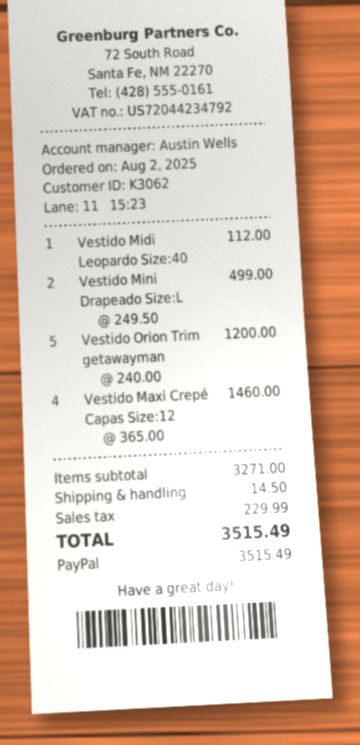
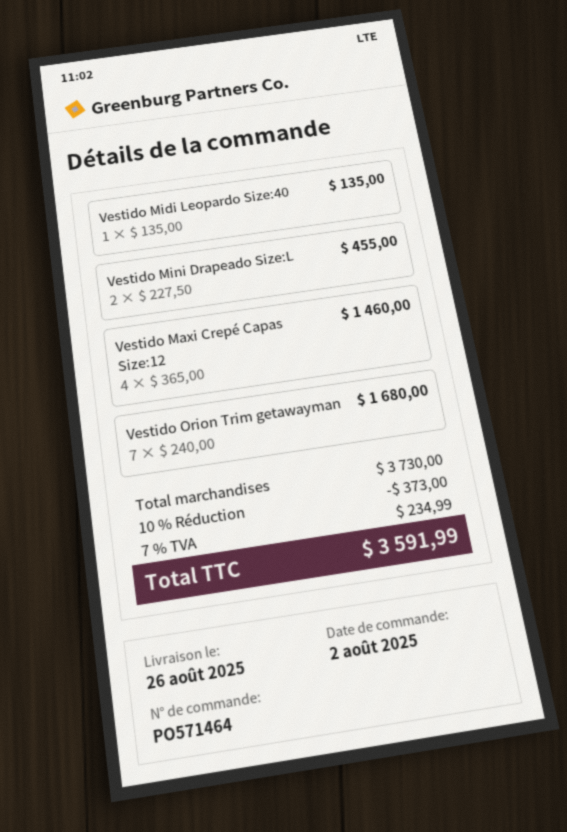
Vestido Midi Leopardo Size:40: 1 x 112.00 = 112.00 -> 1 x 135.00 = 135.00
Vestido Mini Drapeado Size:L: 2 x 249.50 = 499.00 -> 2 x 227.50 = 455.00
Vestido Orion Trim getawayman: 5 x 240.00 = 1200.00 -> 7 x 240.00 = 1680.00
subtotal: 3271.00 -> 3730.00
discount: none -> 10% = 373.00
shipping: 14.50 -> none
tax: 229.99 -> 234.99
total: 3515.49 -> 3591.99

